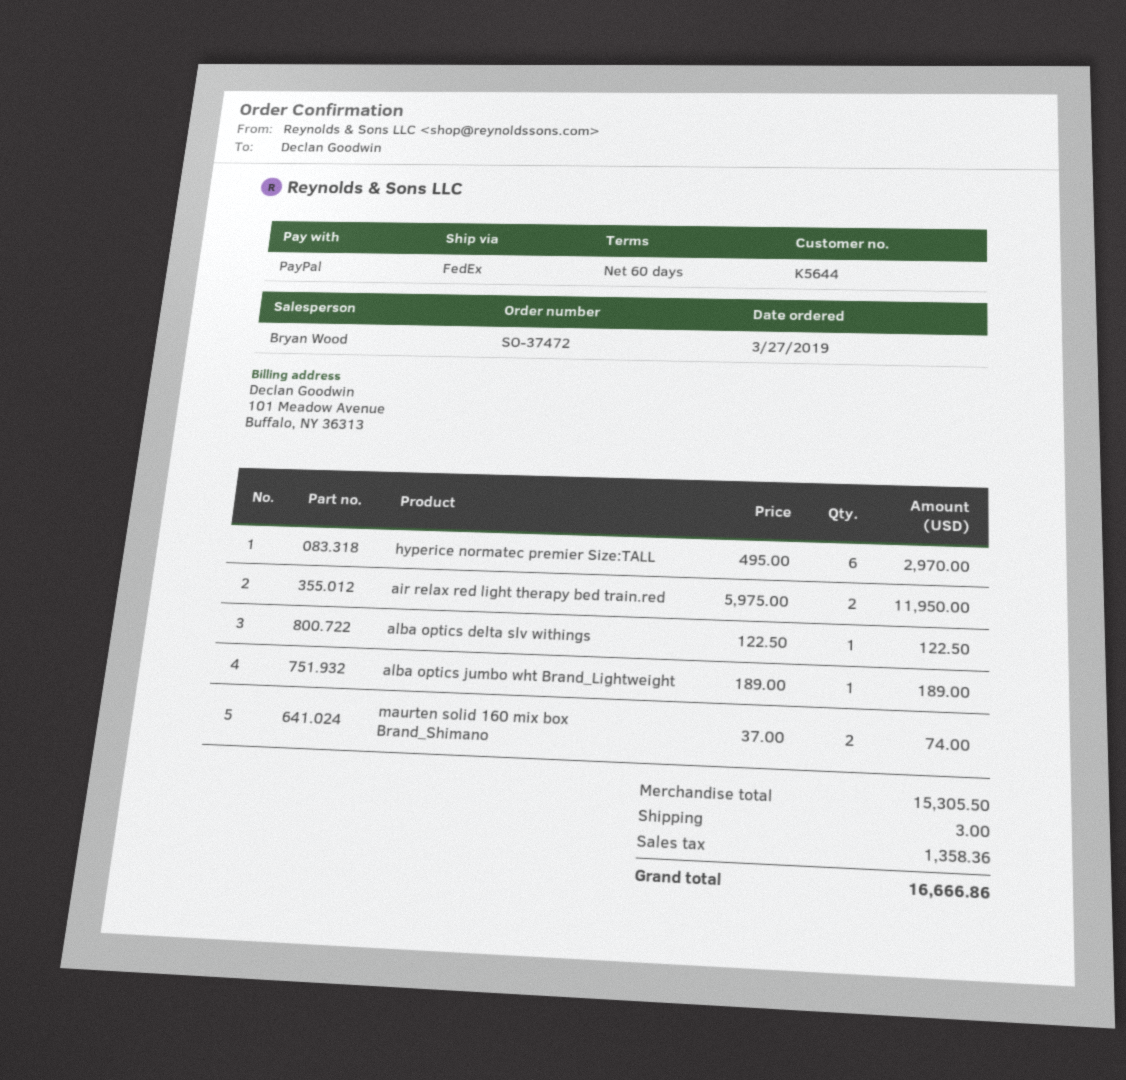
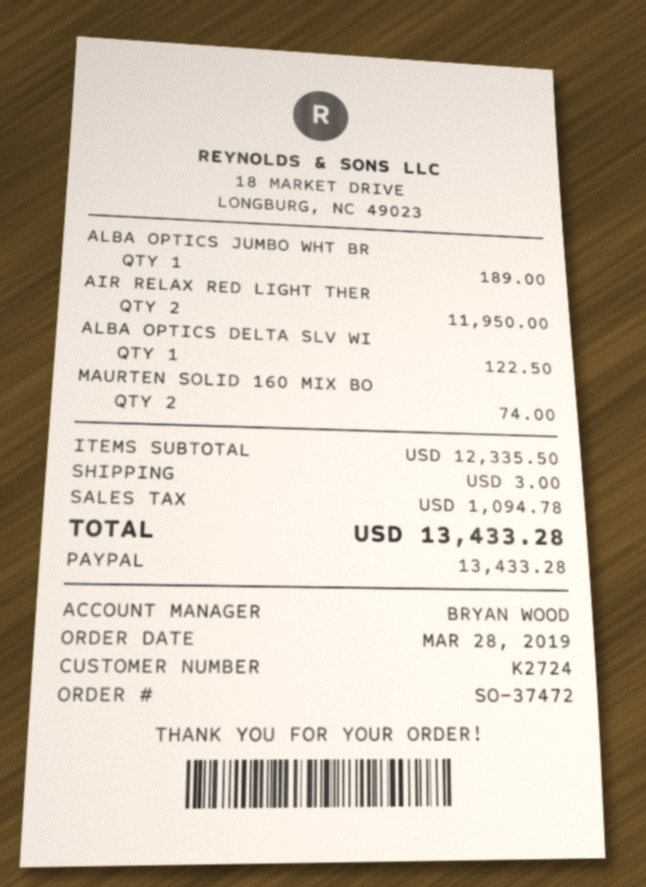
order date: 2019-03-27 -> 2019-03-28
customer number: K5644 -> K2724
hyperice normatec premier Size:TALL: 6 for 2970.00 -> none
subtotal: 15305.50 -> 12335.50
tax: 1358.36 -> 1094.78
total: 16666.86 -> 13433.28

